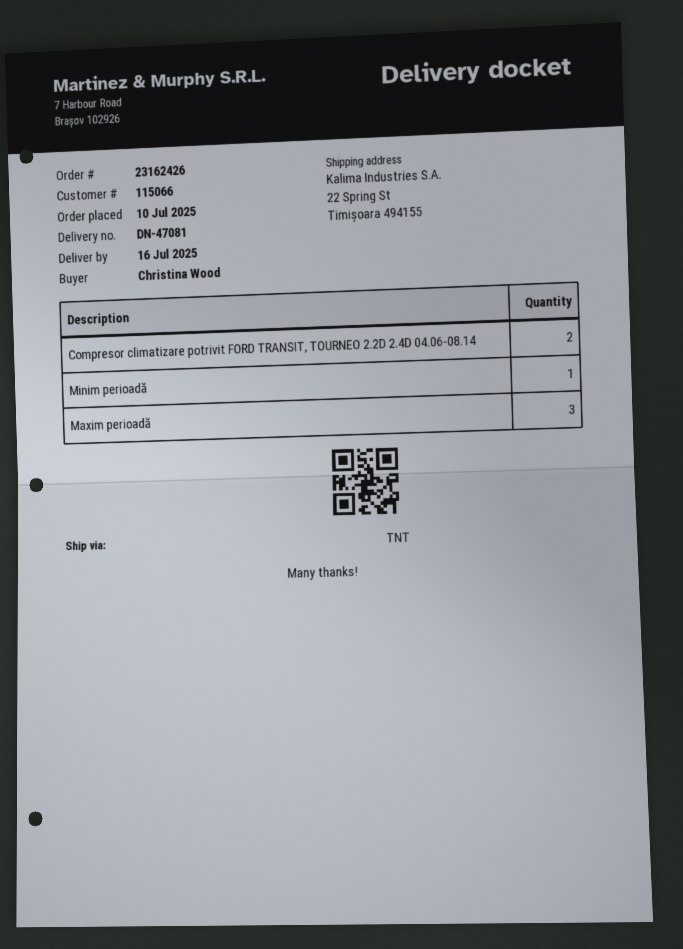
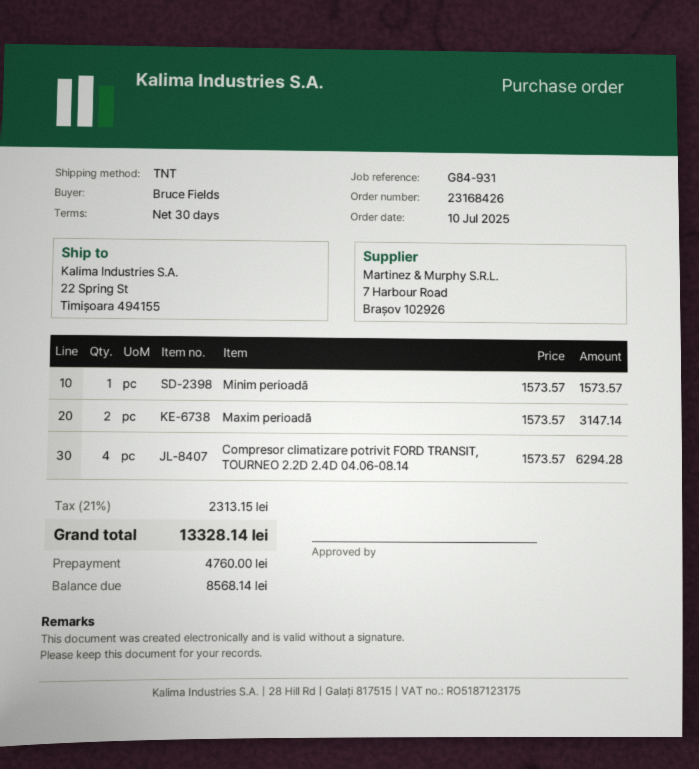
order number: 23162426 -> 23168426
ordered by: Christina Wood -> Bruce Fields
Compresor climatizare potrivit FORD TRANSIT, TOURNEO 2.2D 2.4D 04.06-08.14: 2 -> 4
Maxim perioadă: 3 -> 2

